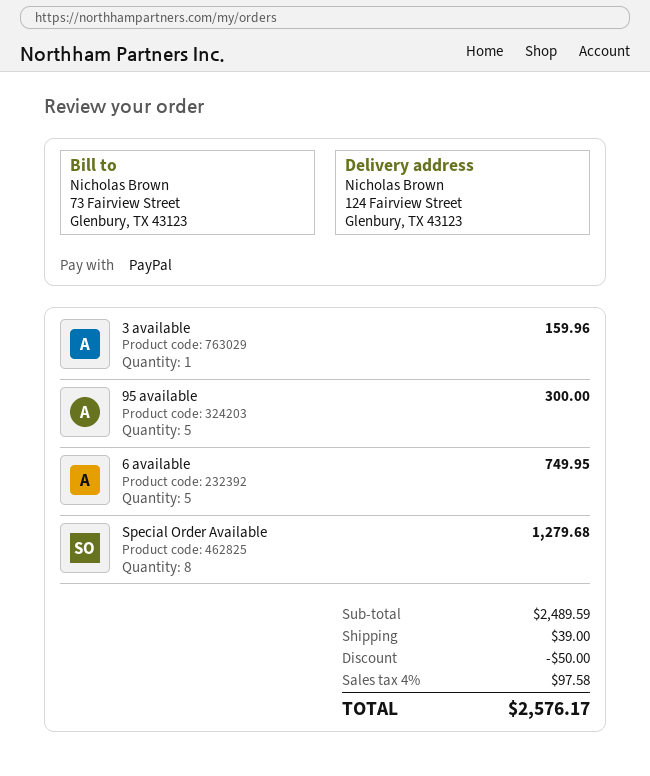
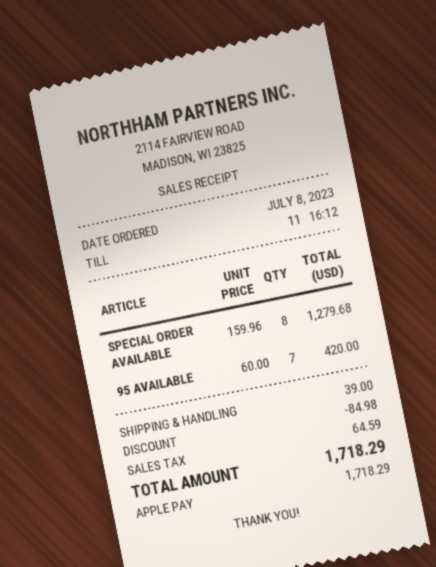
payment method: PayPal -> Apple Pay
3 available: 1 for 159.96 -> none
95 available: 5 for 300.00 -> 7 for 420.00
6 available: 5 for 749.95 -> none
discount: 50.00 -> 84.98
tax: 97.58 -> 64.59
total: 2576.17 -> 1718.29

